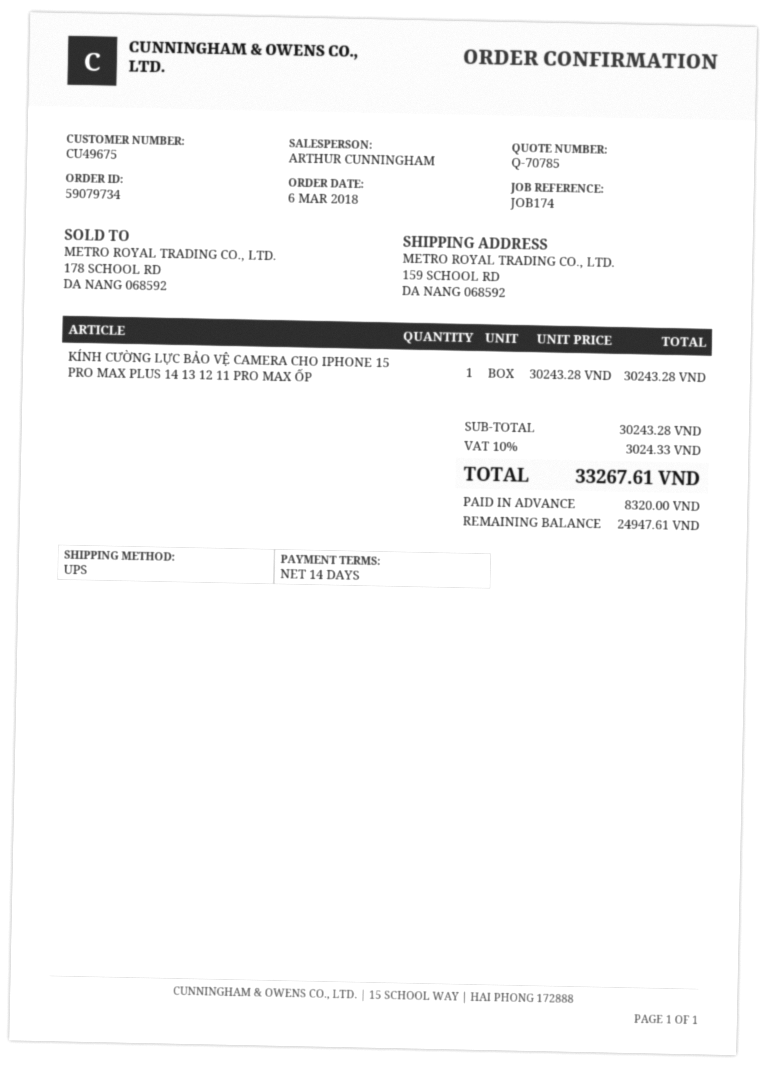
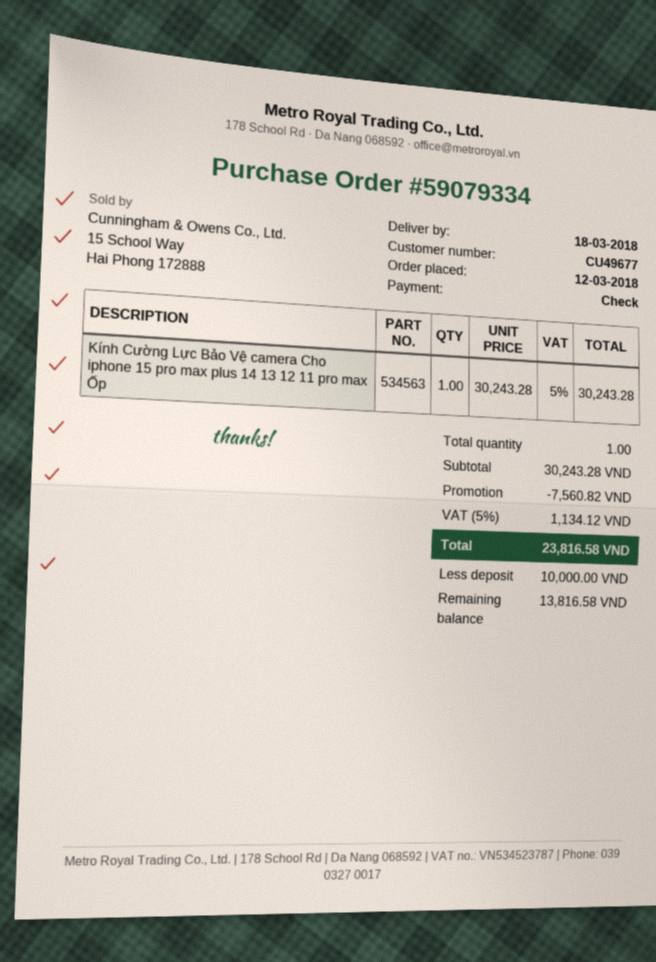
order number: 59079734 -> 59079334
order date: 2018-03-06 -> 2018-03-12
customer number: CU49675 -> CU49677
discount: none -> 7560.82
tax: 10% = 3024.33 -> 5% = 1134.12
total: 33267.61 -> 23816.58
deposit: 8320.00 -> 10000.00
balance: 24947.61 -> 13816.58

